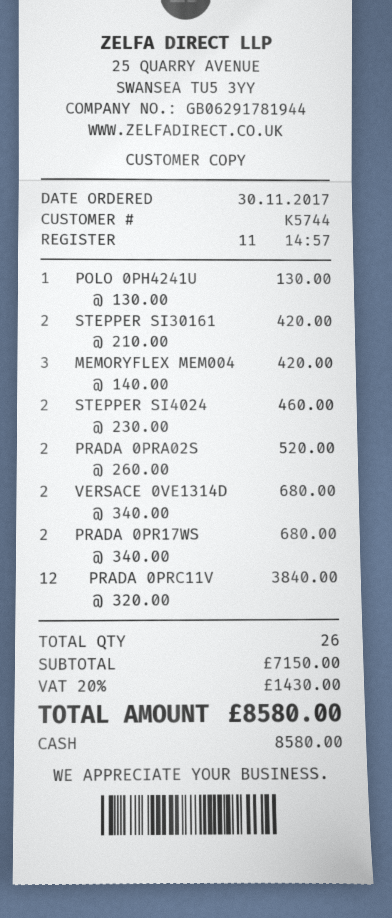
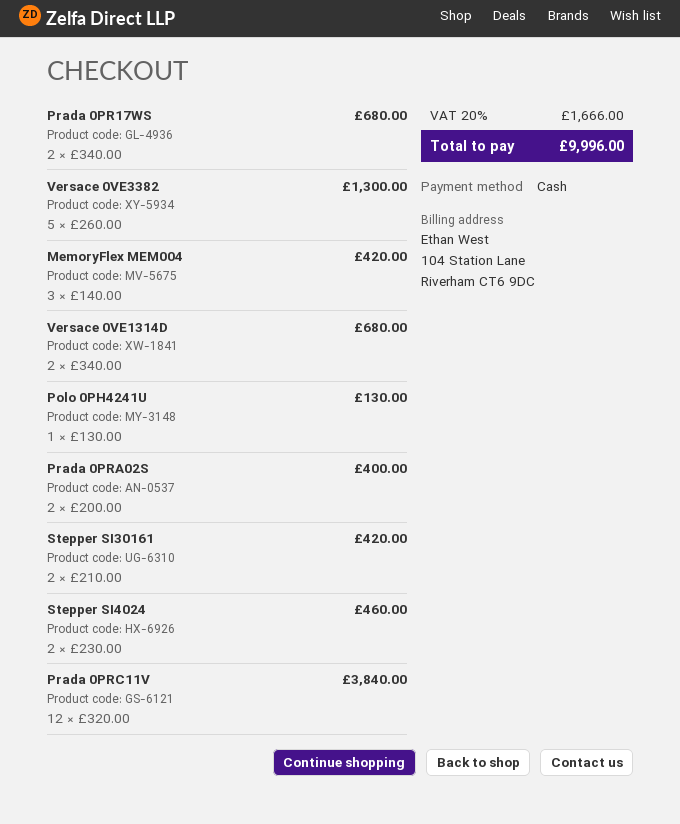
PRADA 0PRA02S: 2 x 260.00 = 520.00 -> 2 x 200.00 = 400.00
Versace 0VE3382: none -> 5 x 260.00 = 1300.00
tax: 20% = 1430.00 -> 20% = 1666.00
total: 8580.00 -> 9996.00

